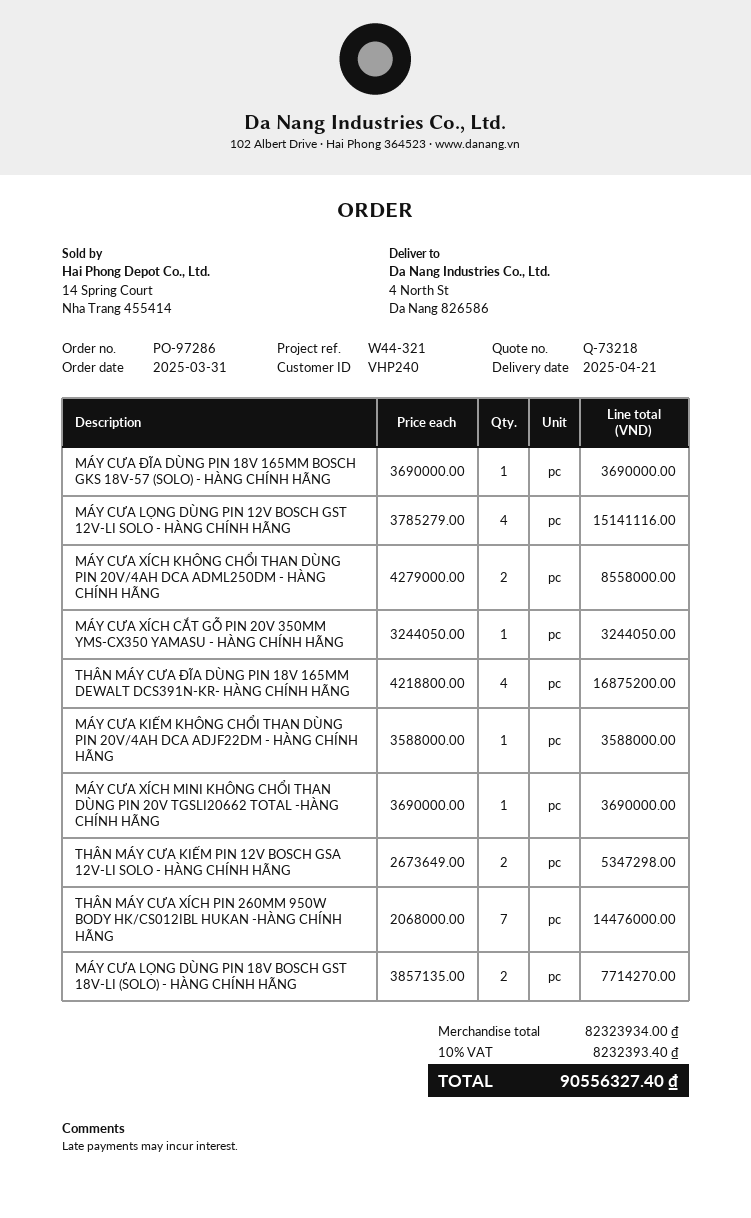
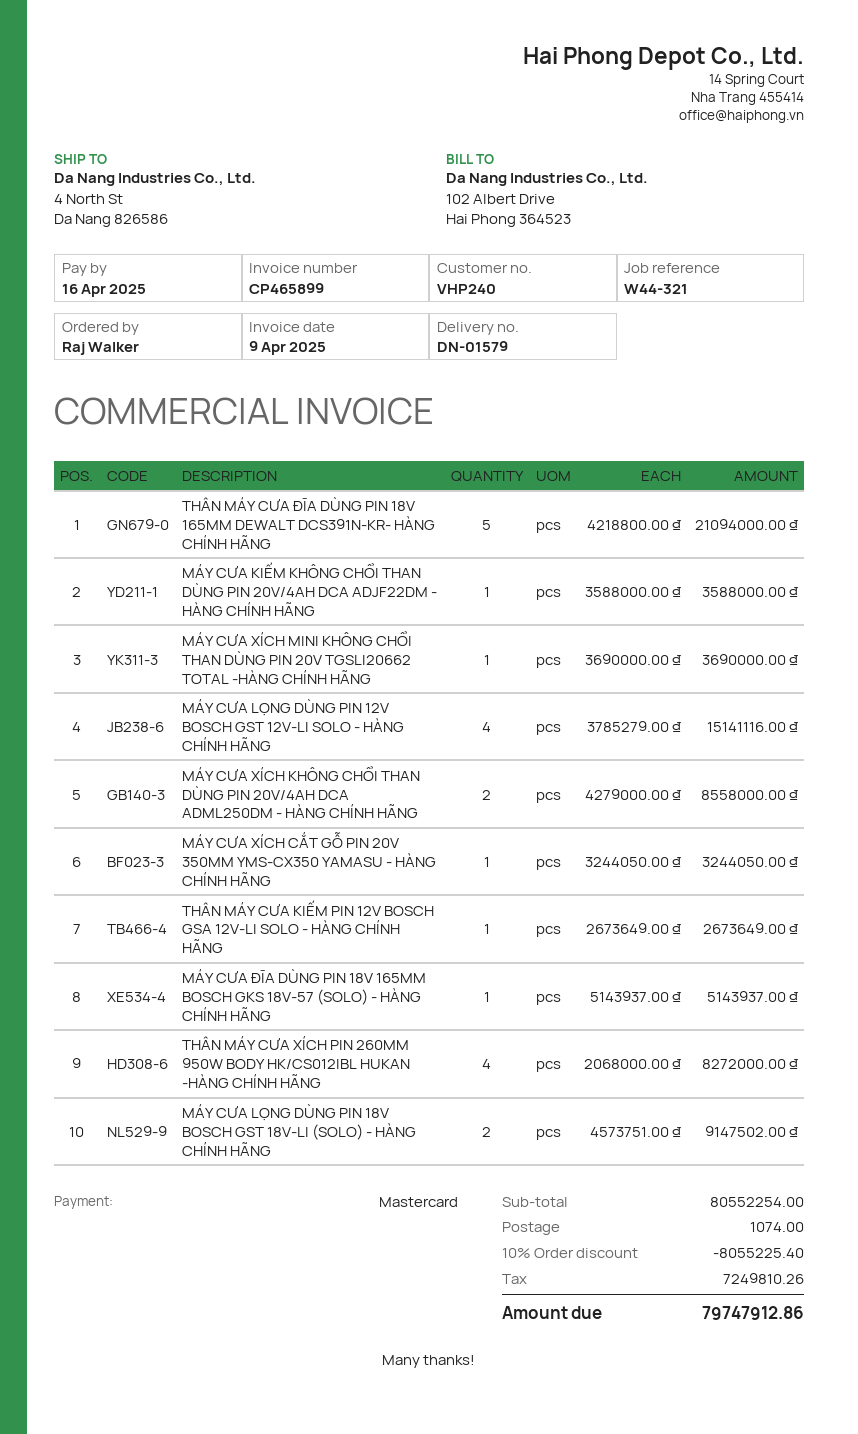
MÁY CƯA ĐĨA DÙNG PIN 18V 165MM BOSCH GKS 18V-57 (SOLO) - HÀNG CHÍNH HÃNG: 1 x 3690000.00 = 3690000.00 -> 1 x 5143937.00 = 5143937.00
THÂN MÁY CƯA ĐĨA DÙNG PIN 18V 165MM DEWALT DCS391N-KR- HÀNG CHÍNH HÃNG: 4 x 4218800.00 = 16875200.00 -> 5 x 4218800.00 = 21094000.00
THÂN MÁY CƯA KIẾM PIN 12V BOSCH GSA 12V-LI SOLO - HÀNG CHÍNH HÃNG: 2 x 2673649.00 = 5347298.00 -> 1 x 2673649.00 = 2673649.00
THÂN MÁY CƯA XÍCH PIN 260MM 950W BODY HK/CS012IBL HUKAN -HÀNG CHÍNH HÃNG: 7 x 2068000.00 = 14476000.00 -> 4 x 2068000.00 = 8272000.00
MÁY CƯA LỌNG DÙNG PIN 18V BOSCH GST 18V-LI (SOLO) - HÀNG CHÍNH HÃNG: 2 x 3857135.00 = 7714270.00 -> 2 x 4573751.00 = 9147502.00
subtotal: 82323934.00 -> 80552254.00
discount: none -> 10% = 8055225.40
shipping: none -> 1074.00
tax: 8232393.40 -> 7249810.26
total: 90556327.40 -> 79747912.86

